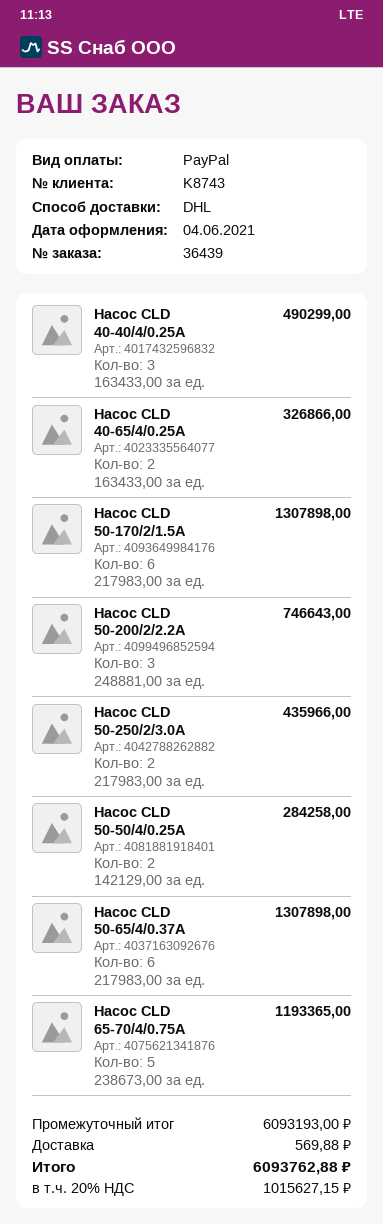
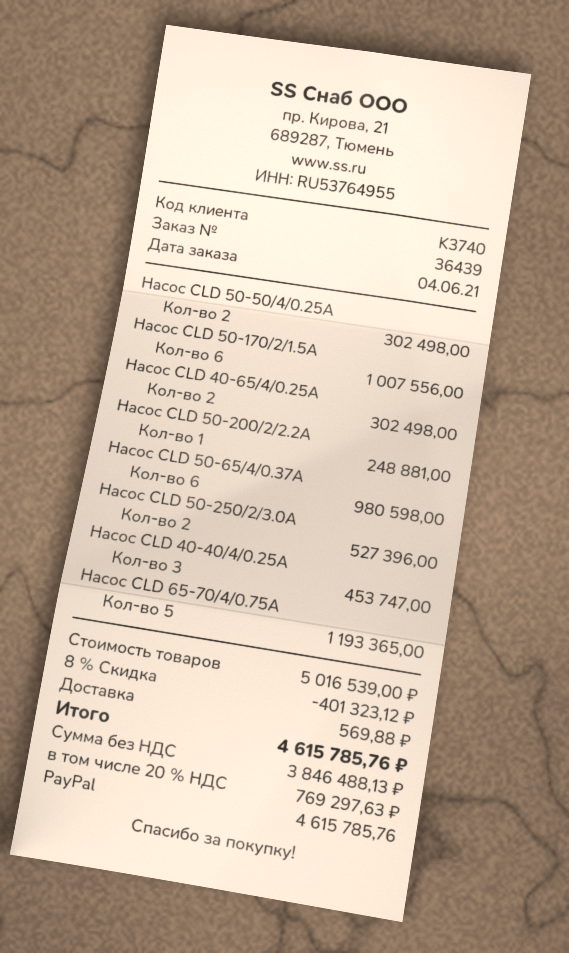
customer number: K8743 -> K3740
Насос CLD 40-40/4/0.25A: 3 for 490299.00 -> 3 for 453747.00
Насос CLD 40-65/4/0.25A: 2 for 326866.00 -> 2 for 302498.00
Насос CLD 50-170/2/1.5A: 6 for 1307898.00 -> 6 for 1007556.00
Насос CLD 50-200/2/2.2A: 3 for 746643.00 -> 1 for 248881.00
Насос CLD 50-250/2/3.0A: 2 for 435966.00 -> 2 for 527396.00
Насос CLD 50-50/4/0.25A: 2 for 284258.00 -> 2 for 302498.00
Насос CLD 50-65/4/0.37A: 6 for 1307898.00 -> 6 for 980598.00
subtotal: 6093193.00 -> 5016539.00
discount: none -> 8% = 401323.12
tax: 20% = 1015627.15 -> 20% = 769297.63
total: 6093762.88 -> 4615785.76

